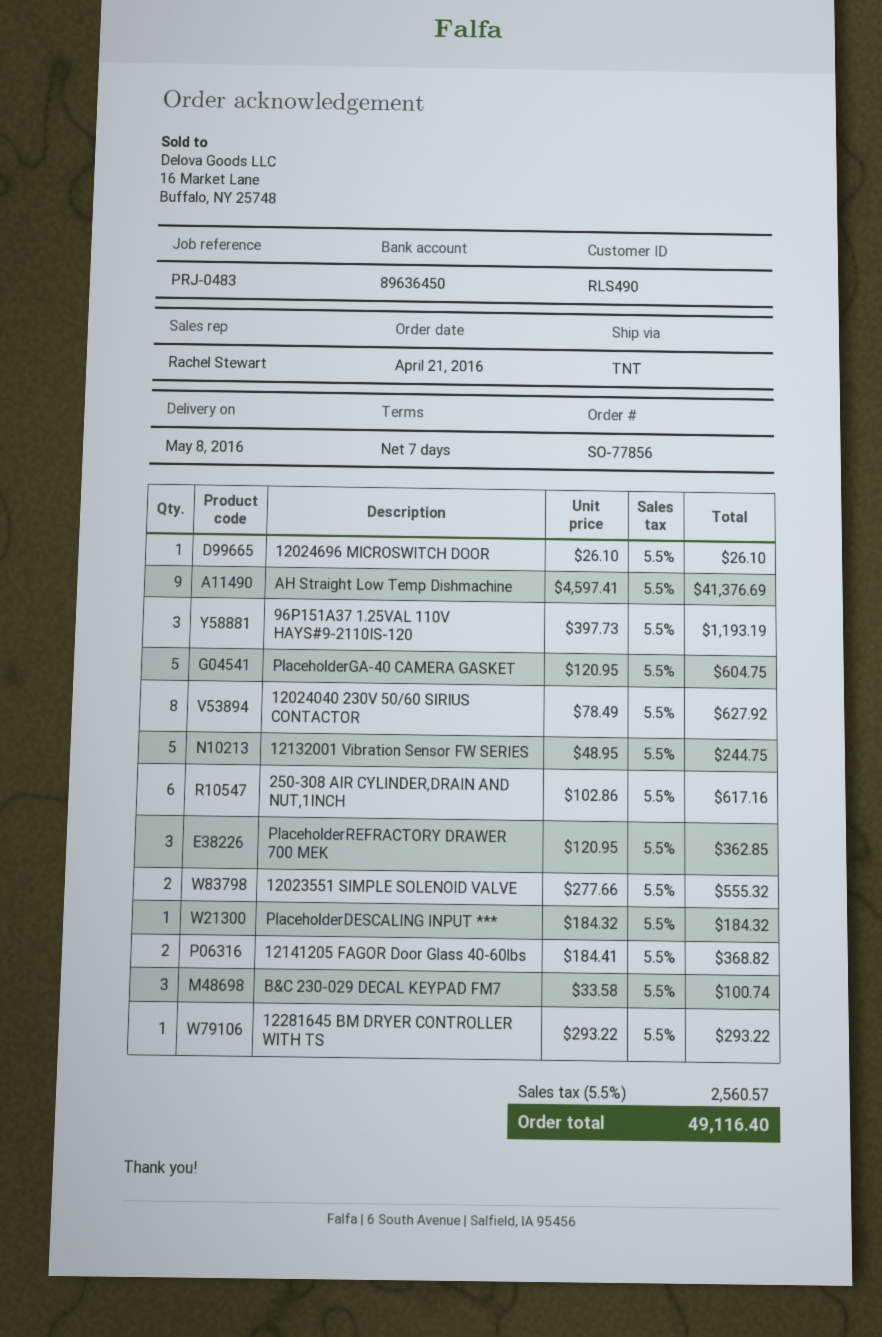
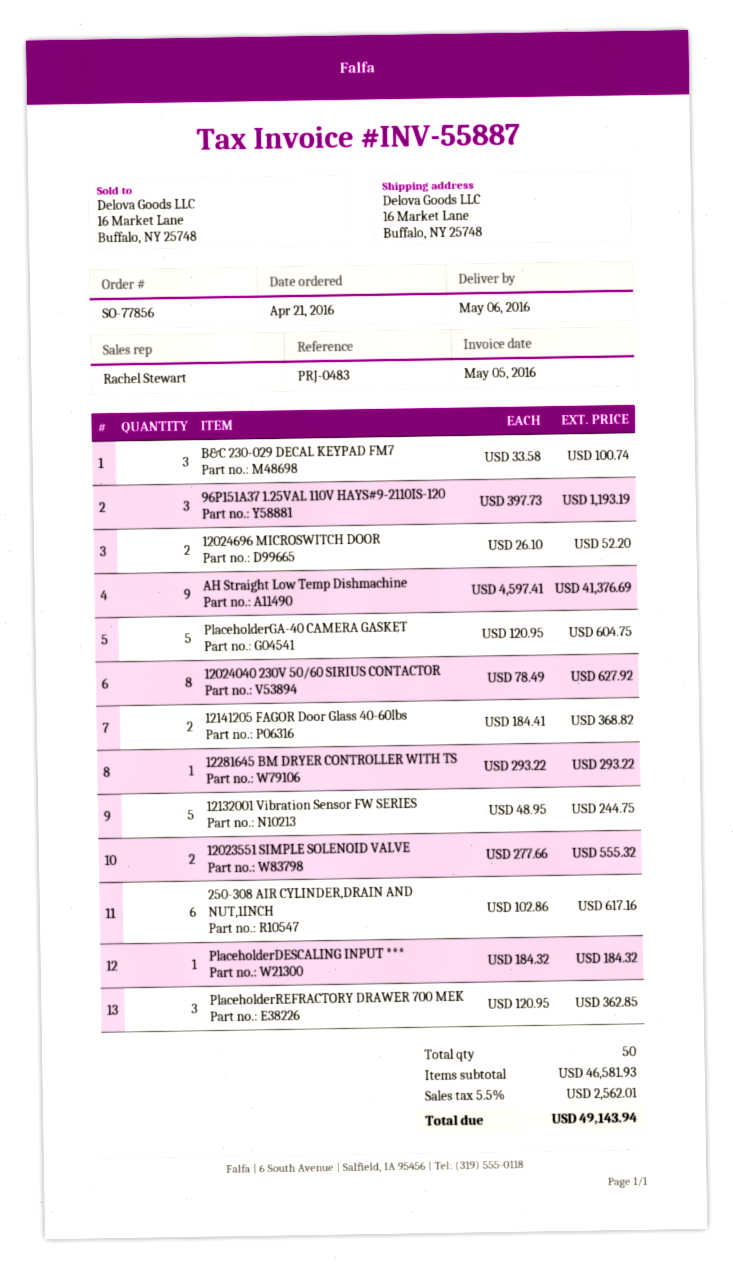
delivery date: 2016-05-08 -> 2016-05-06
12024696 MICROSWITCH DOOR: 1 x 26.10 = 26.10 -> 2 x 26.10 = 52.20
tax: 5.5% = 2560.57 -> 5.5% = 2562.01
total: 49116.40 -> 49143.94

